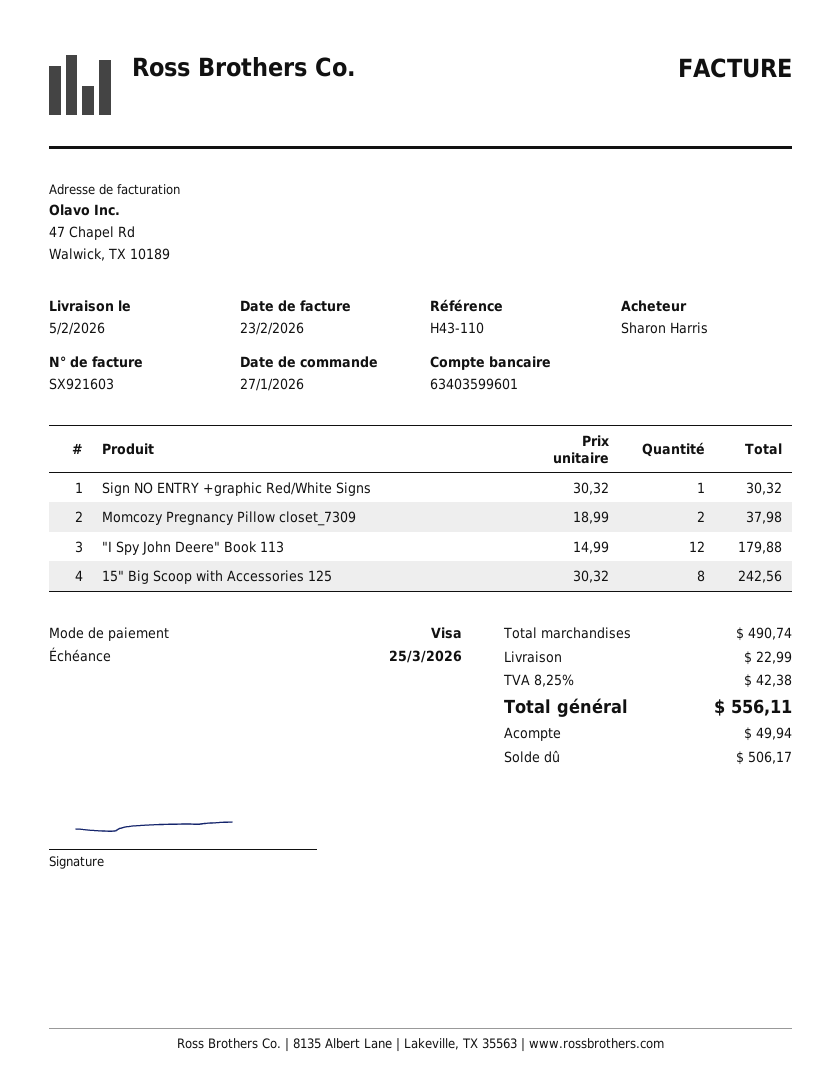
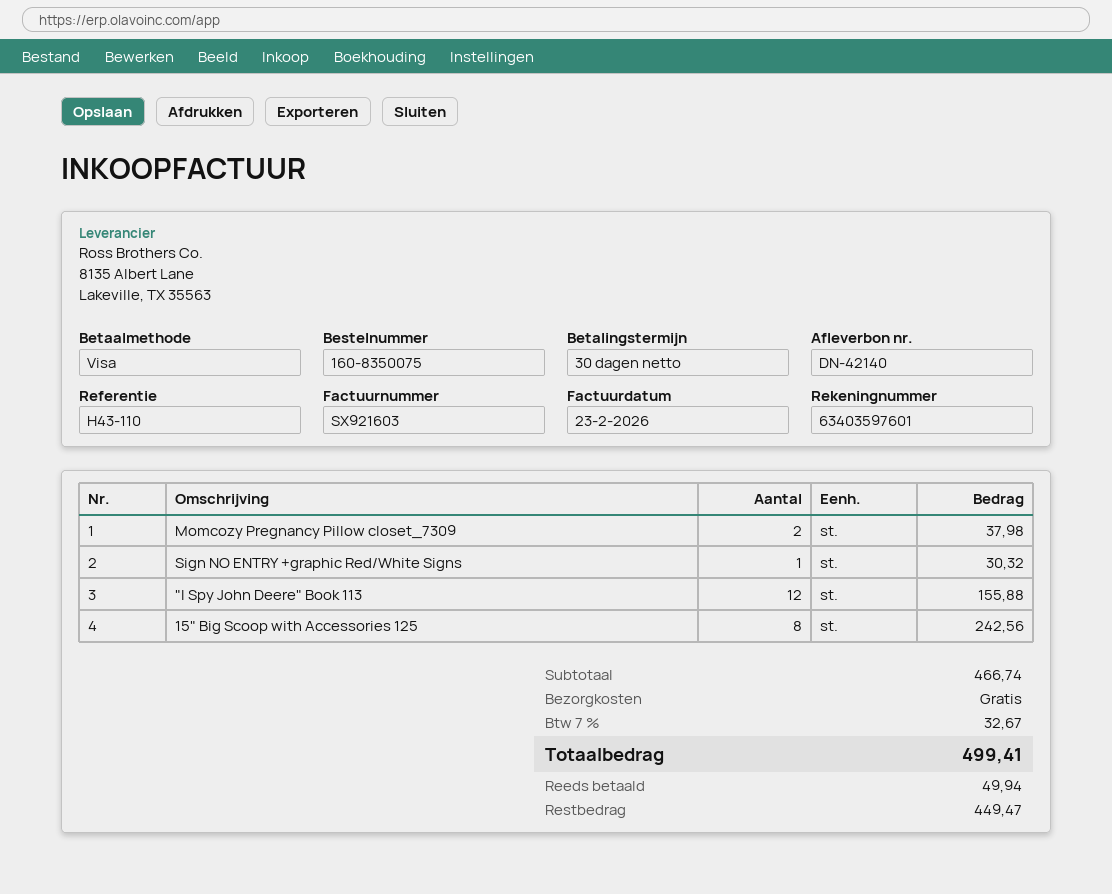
bank account: 63403599601 -> 63403597601
"I Spy John Deere" Book 113: 12 for 179.88 -> 12 for 155.88
subtotal: 490.74 -> 466.74
shipping: 22.99 -> 0.00
tax: 8.25% = 42.38 -> 7% = 32.67
total: 556.11 -> 499.41
balance: 506.17 -> 449.47

